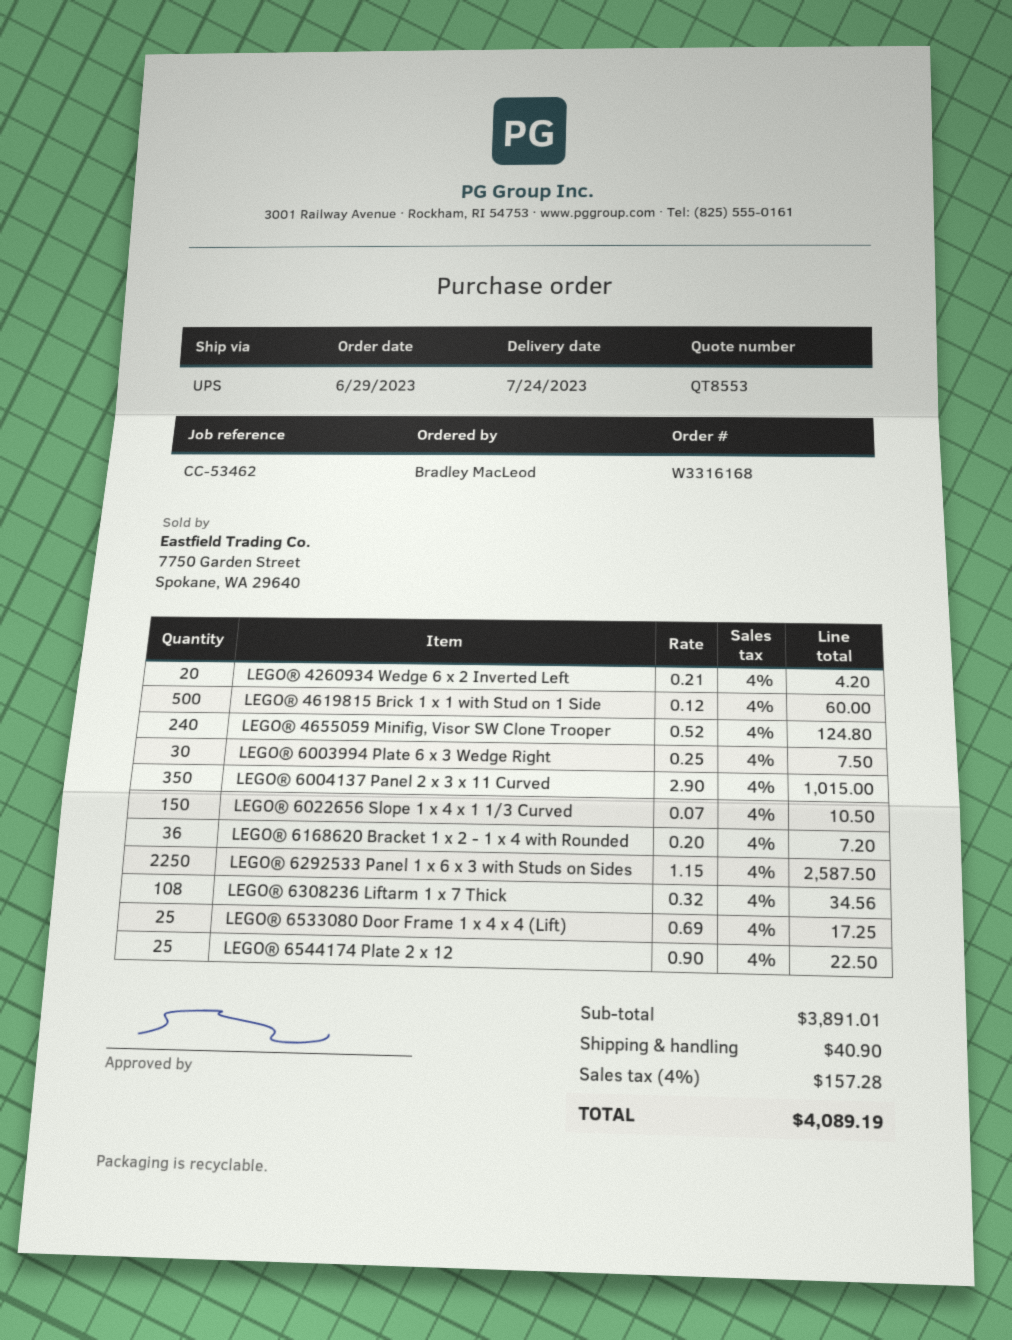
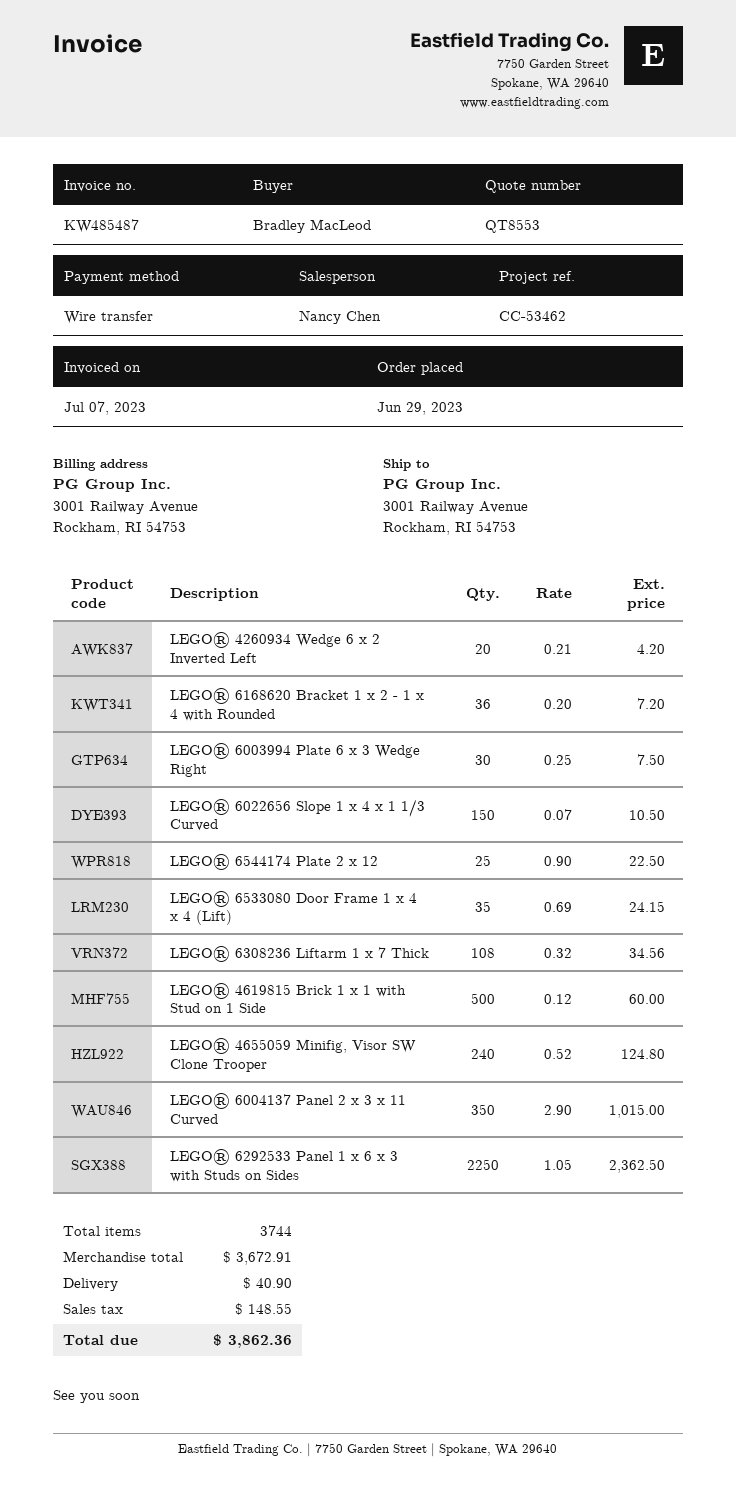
LEGO® 6292533 Panel 1 x 6 x 3 with Studs on Sides: 2250 x 1.15 = 2587.50 -> 2250 x 1.05 = 2362.50
LEGO® 6533080 Door Frame 1 x 4 x 4 (Lift): 25 x 0.69 = 17.25 -> 35 x 0.69 = 24.15
subtotal: 3891.01 -> 3672.91
tax: 157.28 -> 148.55
total: 4089.19 -> 3862.36

